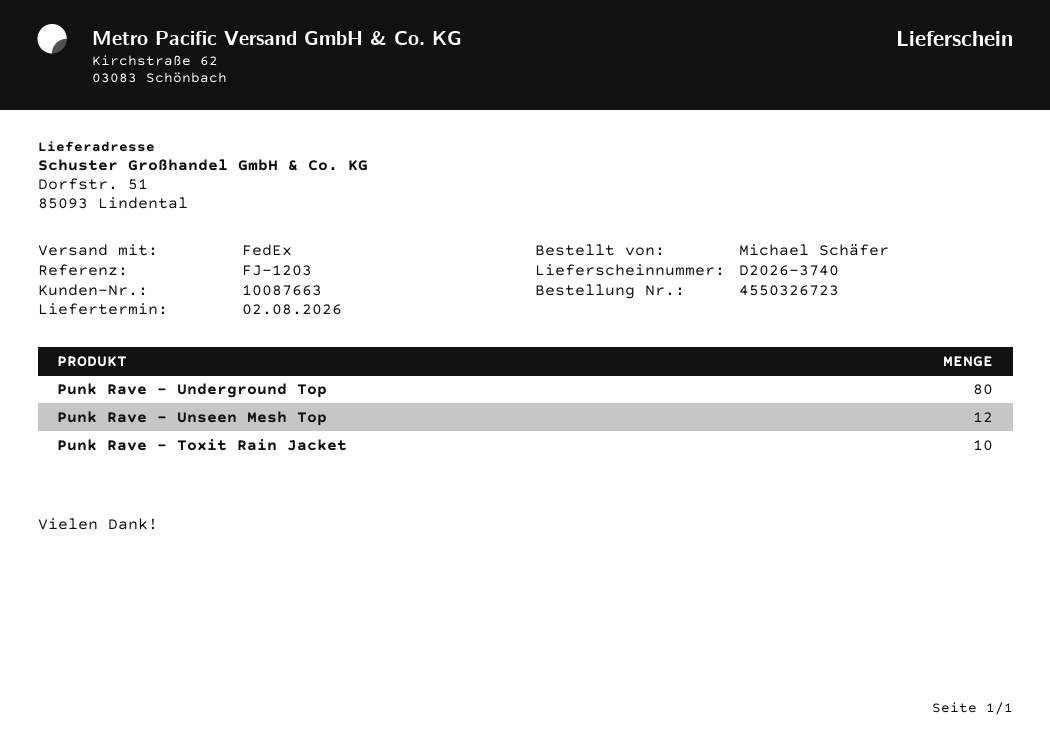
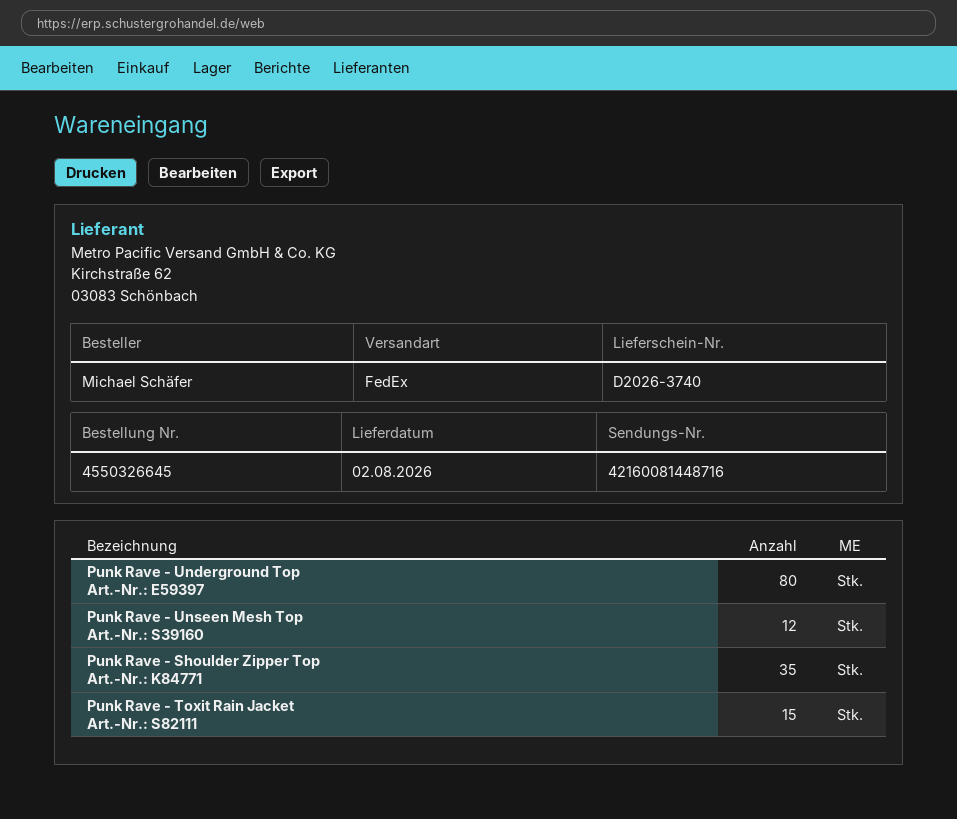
order number: 4550326723 -> 4550326645
Punk Rave - Toxit Rain Jacket: 10 -> 15
Punk Rave - Shoulder Zipper Top: none -> 35

